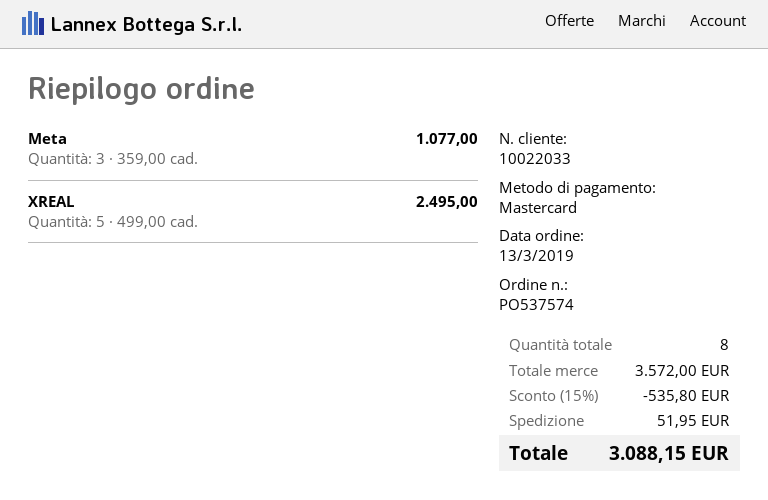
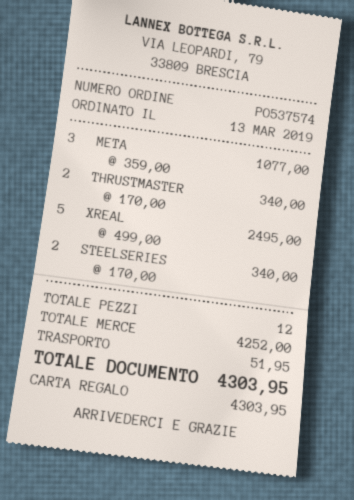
payment method: Mastercard -> gift card
THRUSTMASTER: none -> 2 x 170.00 = 340.00
STEELSERIES: none -> 2 x 170.00 = 340.00
total quantity: 8 -> 12
subtotal: 3572.00 -> 4252.00
discount: 15% = 535.80 -> none
total: 3088.15 -> 4303.95

